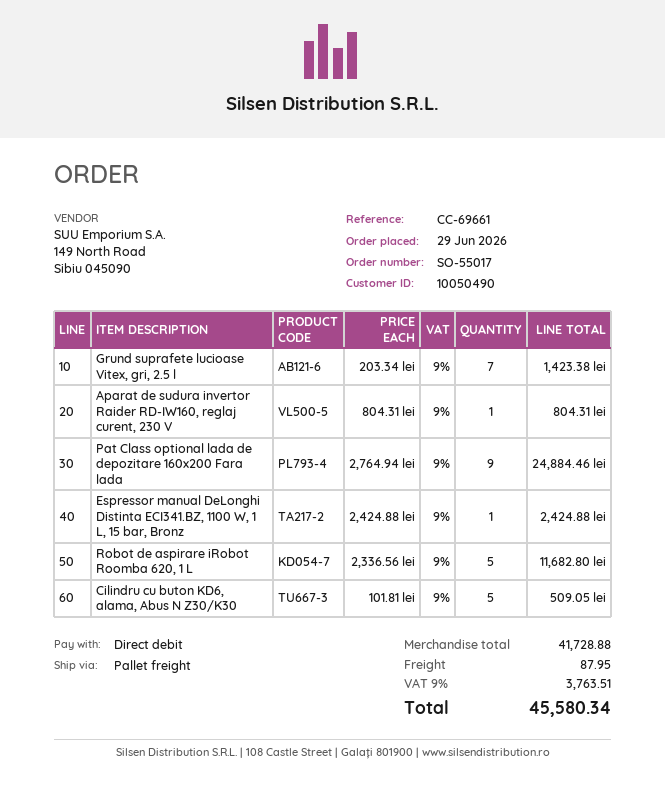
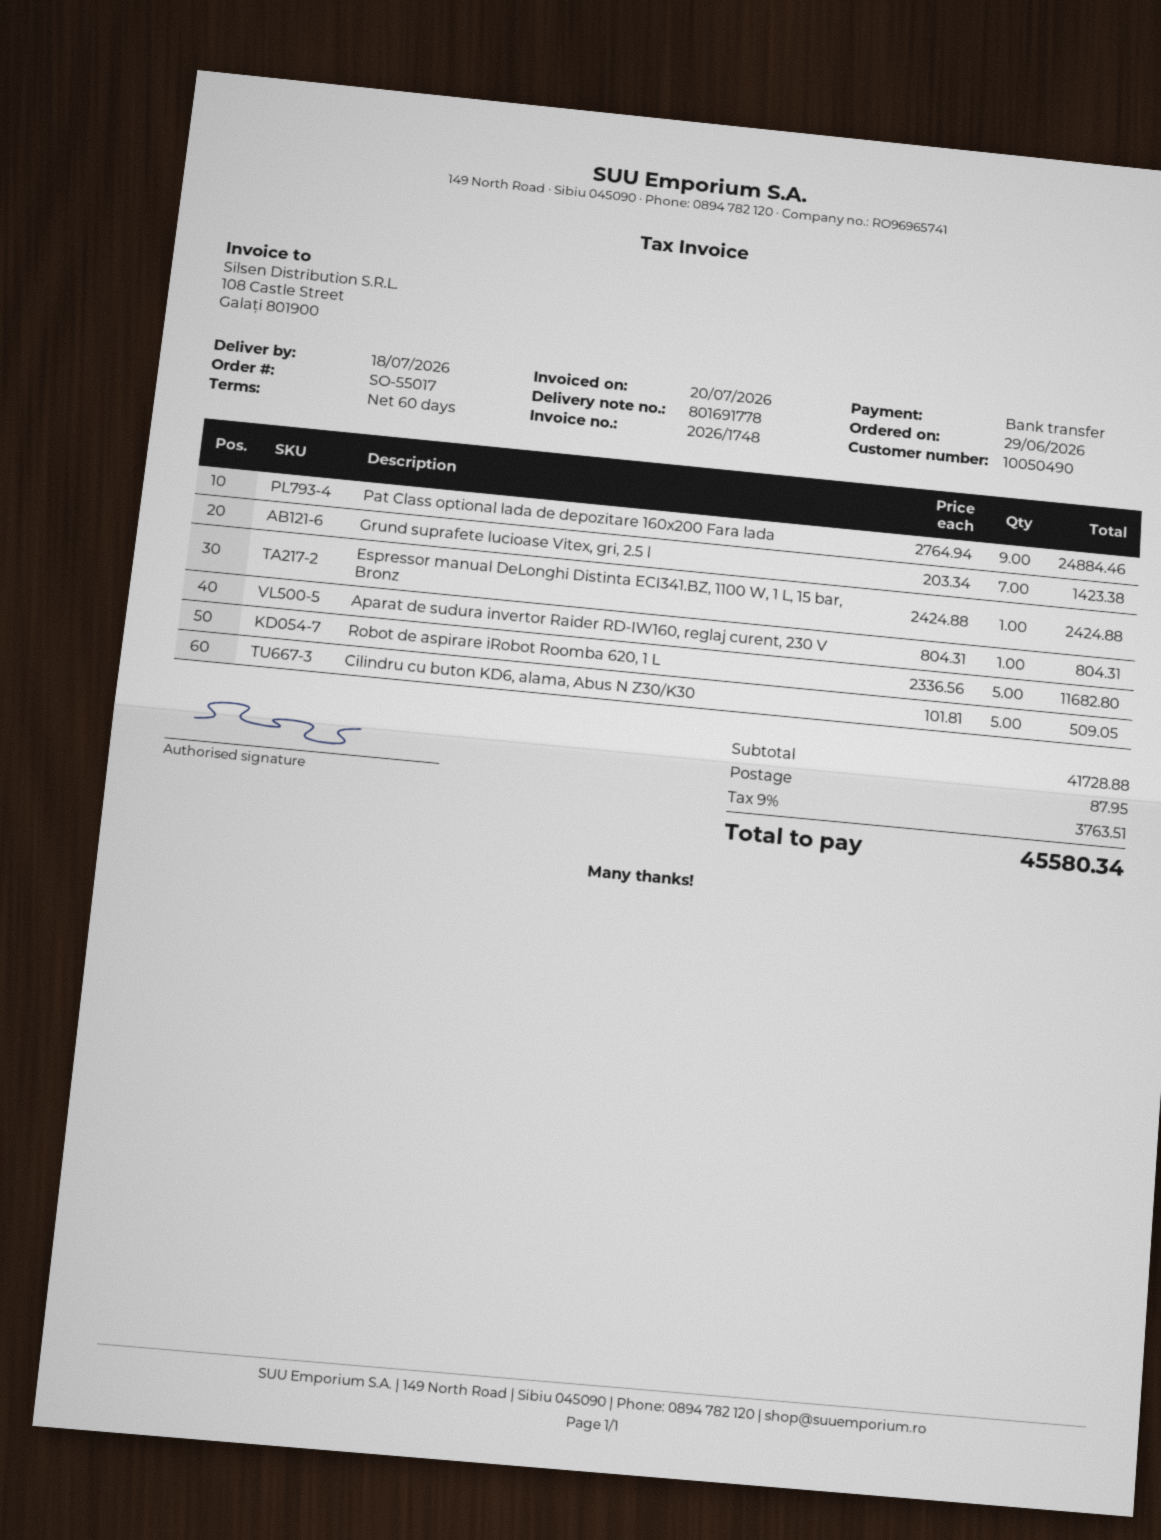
payment method: direct debit -> bank transfer

